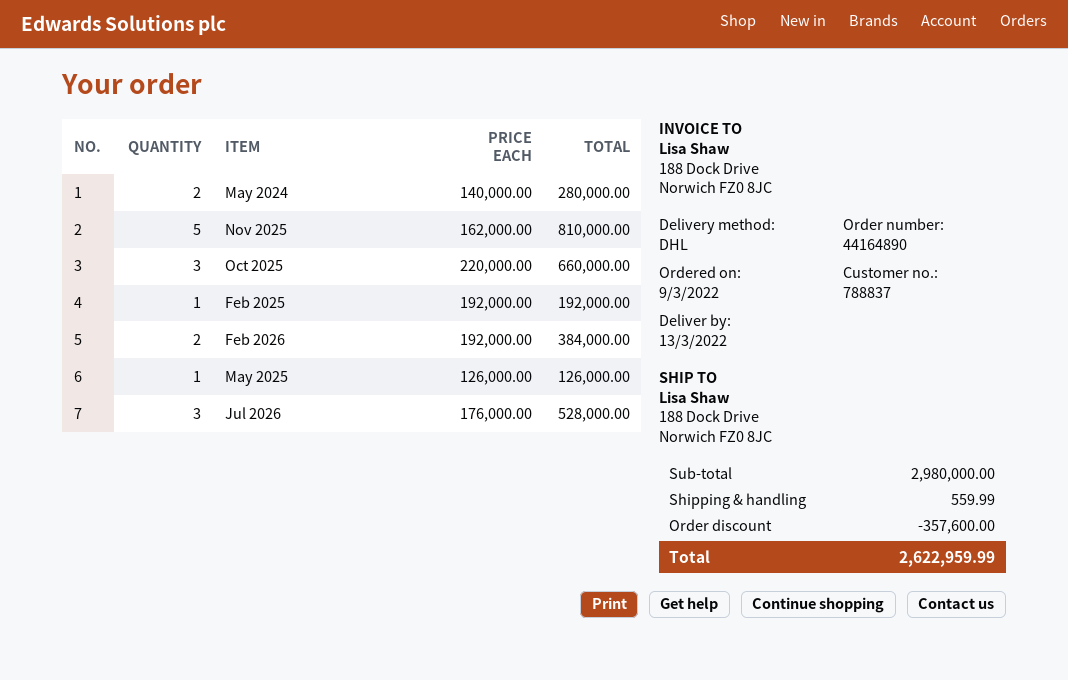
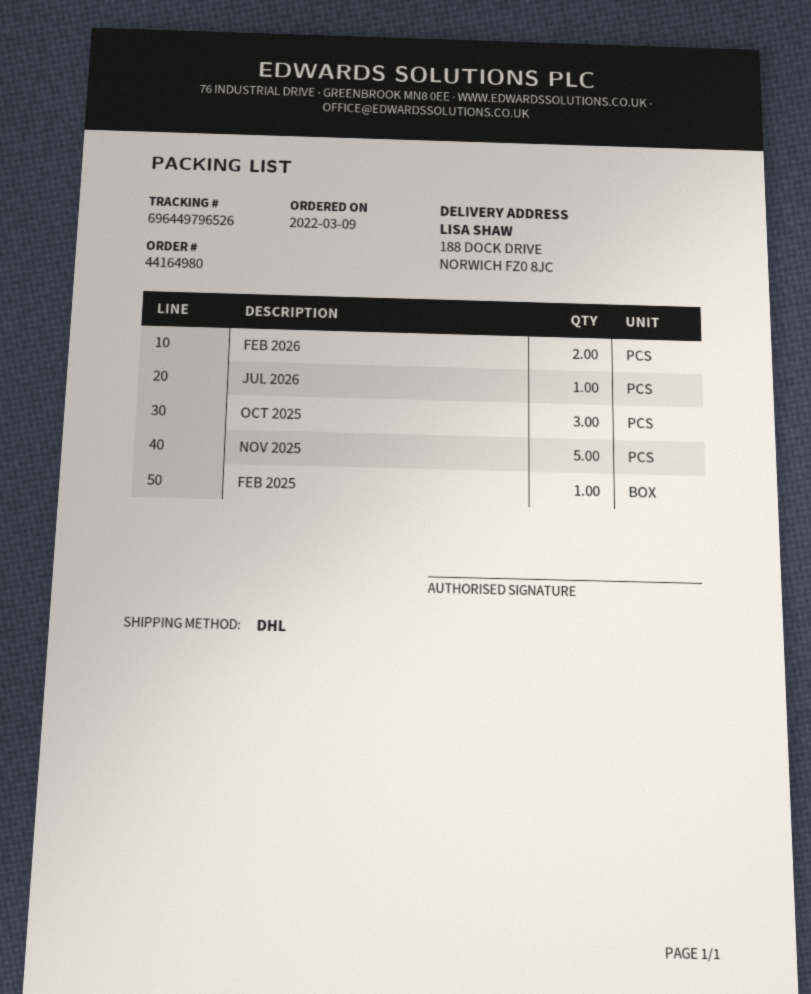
order number: 44164890 -> 44164980
May 2024: 2 -> none
May 2025: 1 -> none
Jul 2026: 3 -> 1

